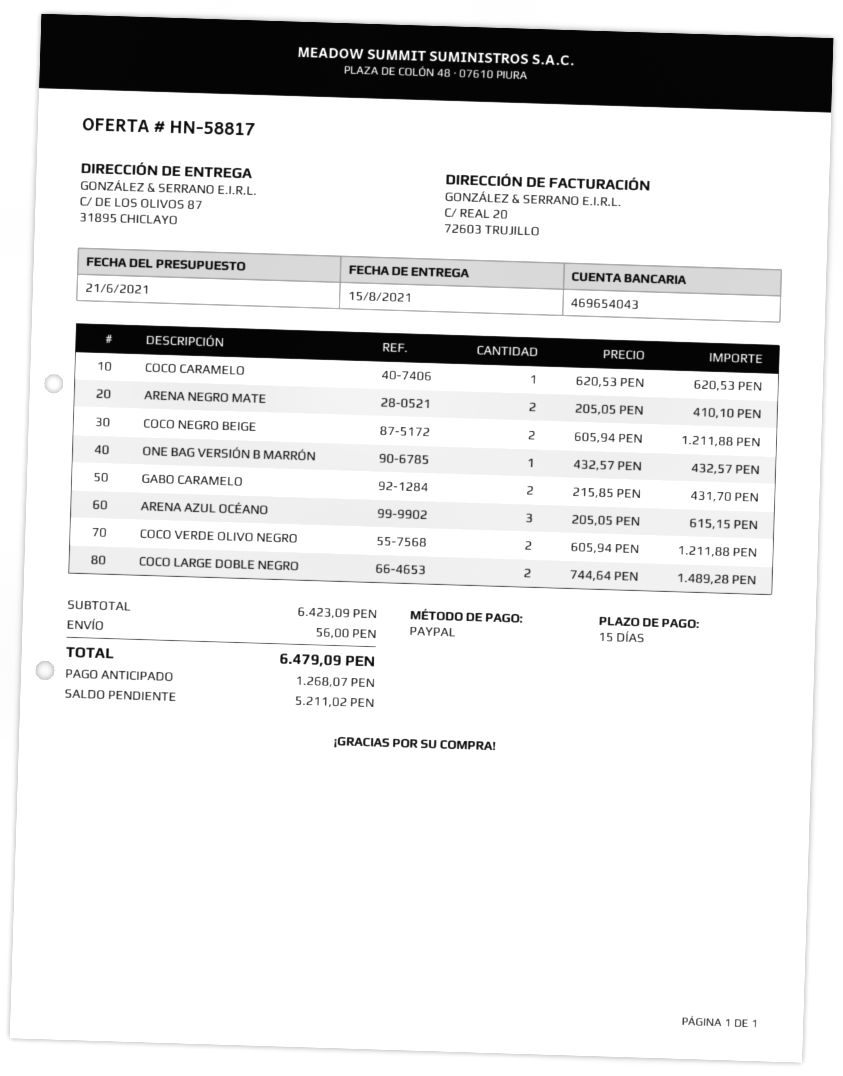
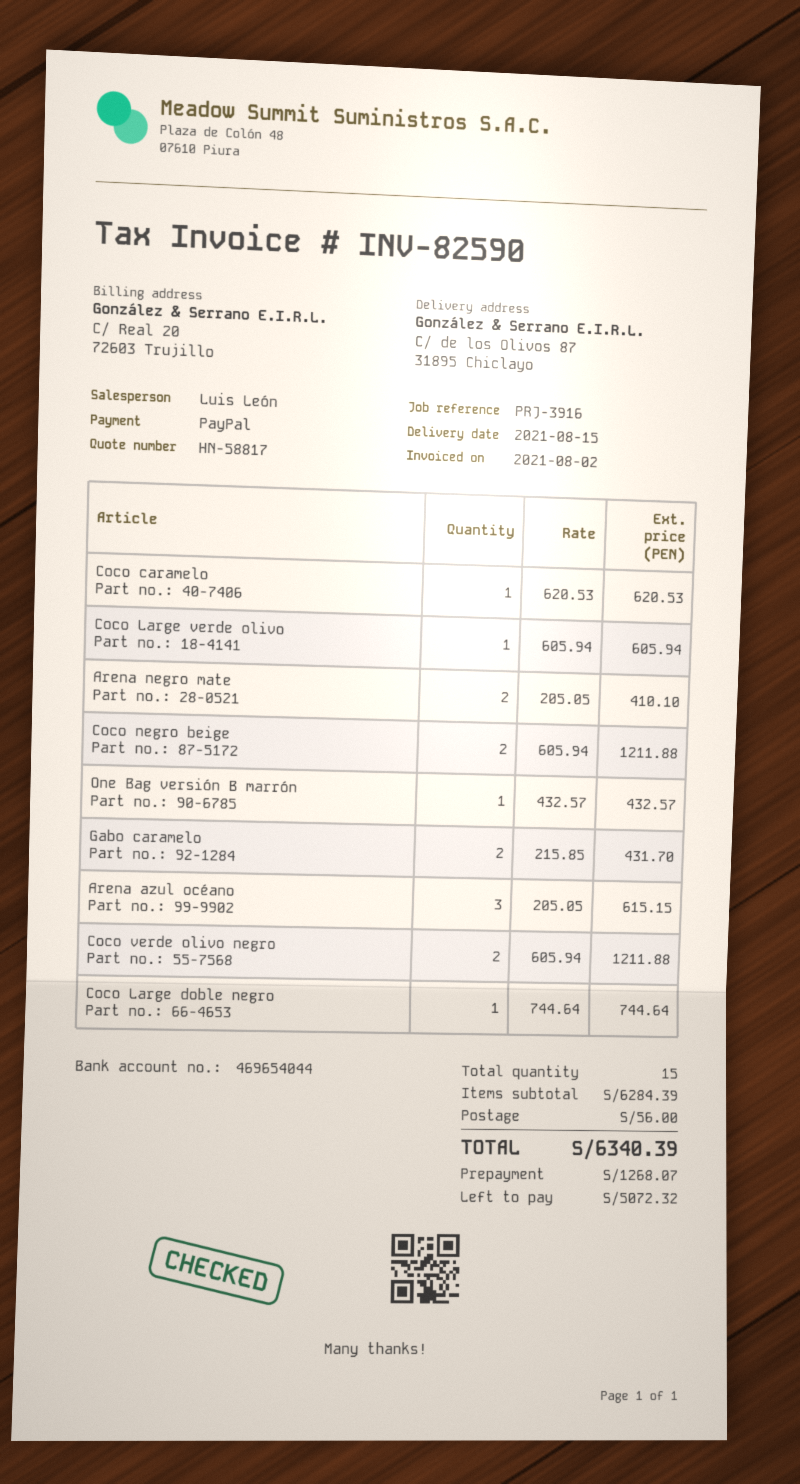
bank account: 469654043 -> 469654044
COCO LARGE DOBLE NEGRO: 2 x 744.64 = 1489.28 -> 1 x 744.64 = 744.64
Coco Large verde olivo: none -> 1 x 605.94 = 605.94
subtotal: 6423.09 -> 6284.39
total: 6479.09 -> 6340.39
balance: 5211.02 -> 5072.32

